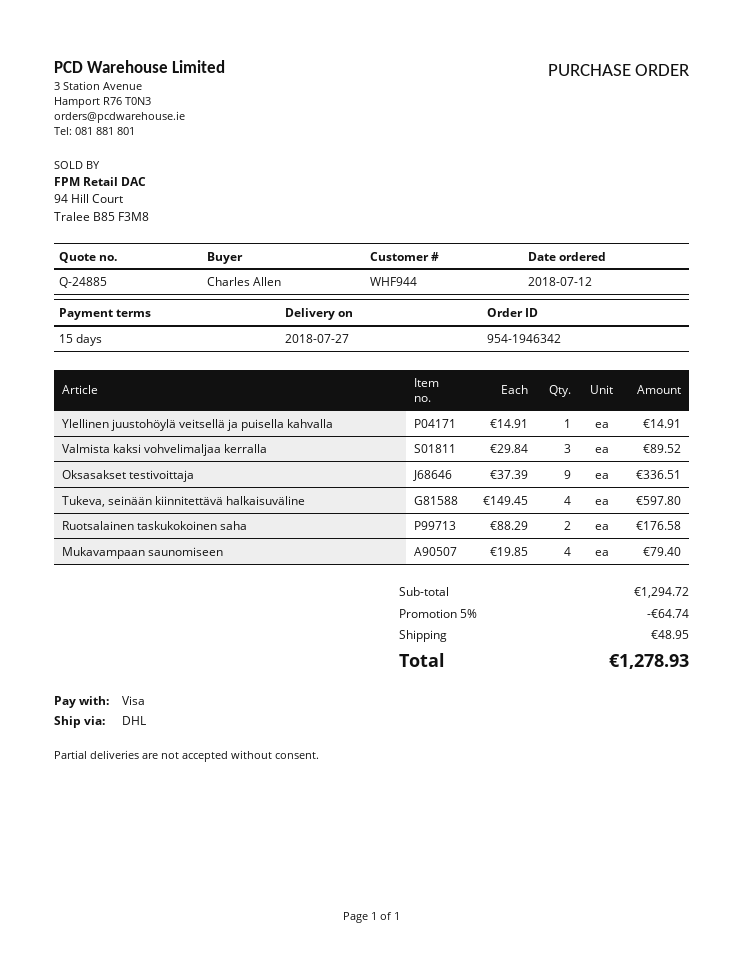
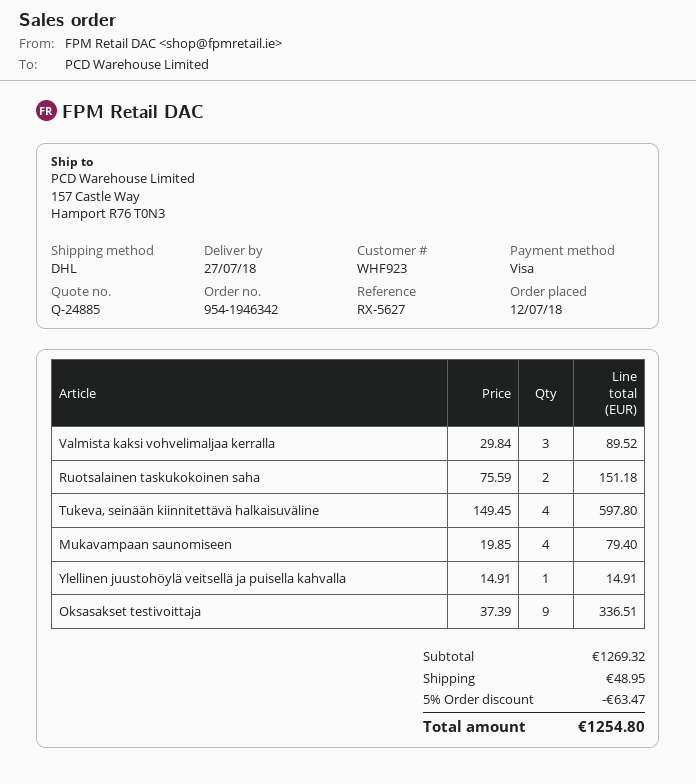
customer number: WHF944 -> WHF923
Ruotsalainen taskukokoinen saha: 2 x 88.29 = 176.58 -> 2 x 75.59 = 151.18
subtotal: 1294.72 -> 1269.32
discount: 5% = 64.74 -> 5% = 63.47
total: 1278.93 -> 1254.80

